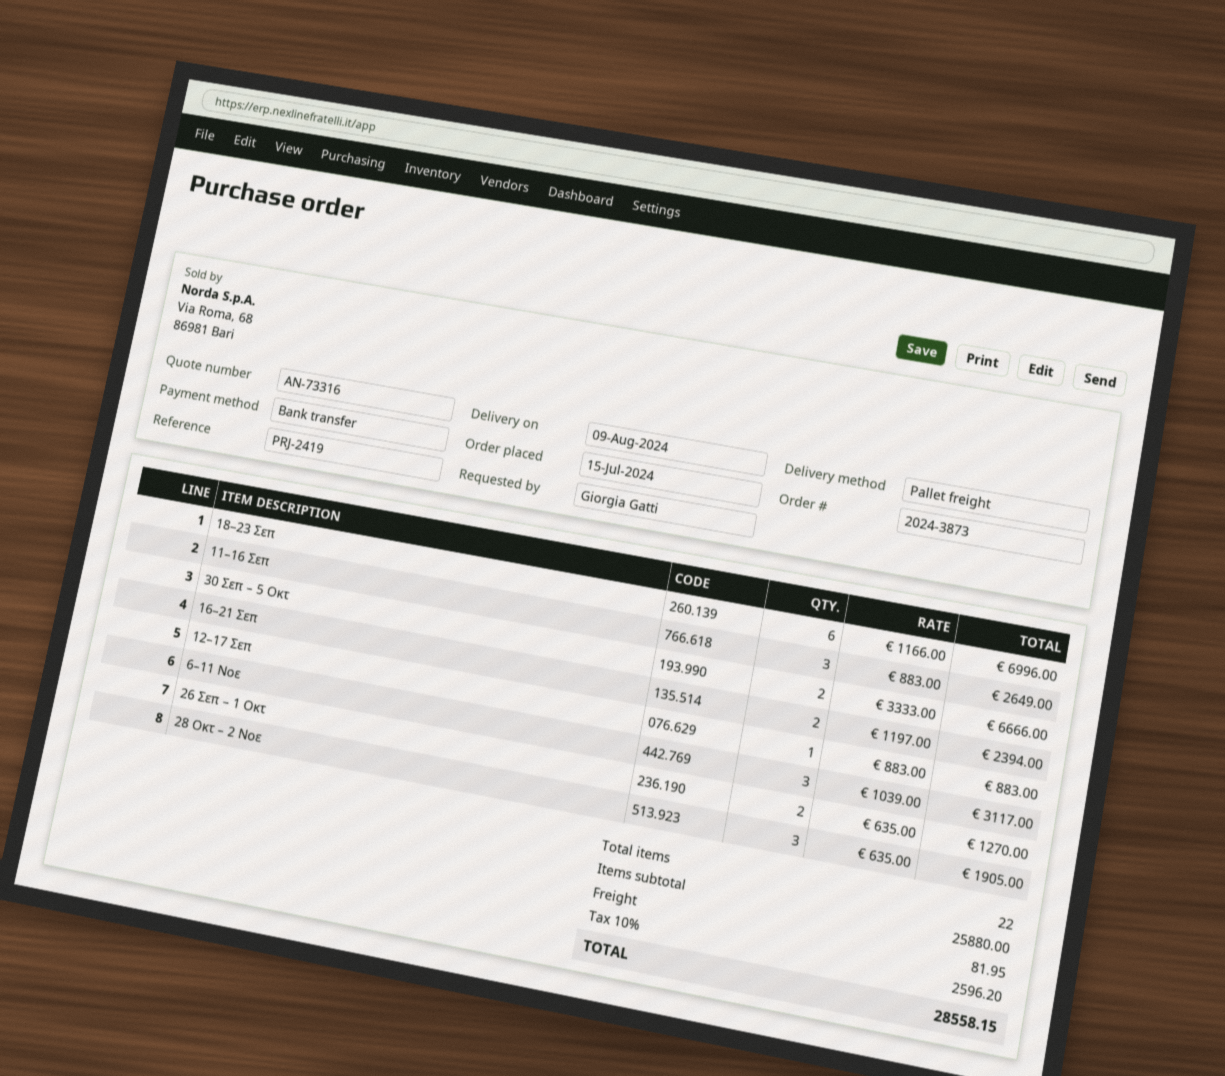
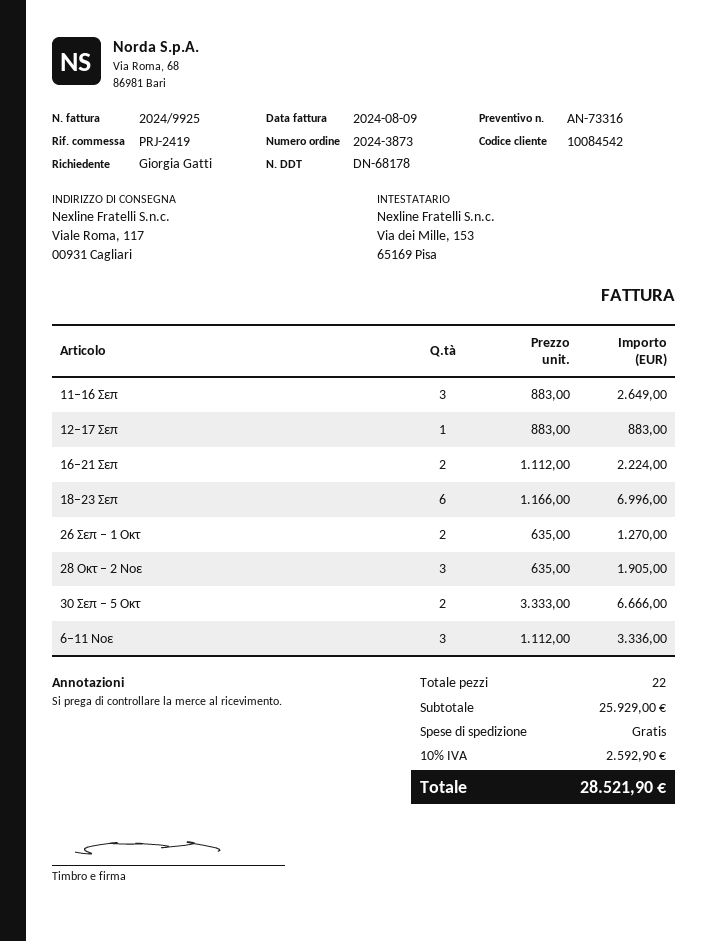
16–21 Σεπ: 2 x 1197.00 = 2394.00 -> 2 x 1112.00 = 2224.00
6–11 Νοε: 3 x 1039.00 = 3117.00 -> 3 x 1112.00 = 3336.00
subtotal: 25880.00 -> 25929.00
shipping: 81.95 -> 0.00
tax: 10% = 2596.20 -> 10% = 2592.90
total: 28558.15 -> 28521.90

